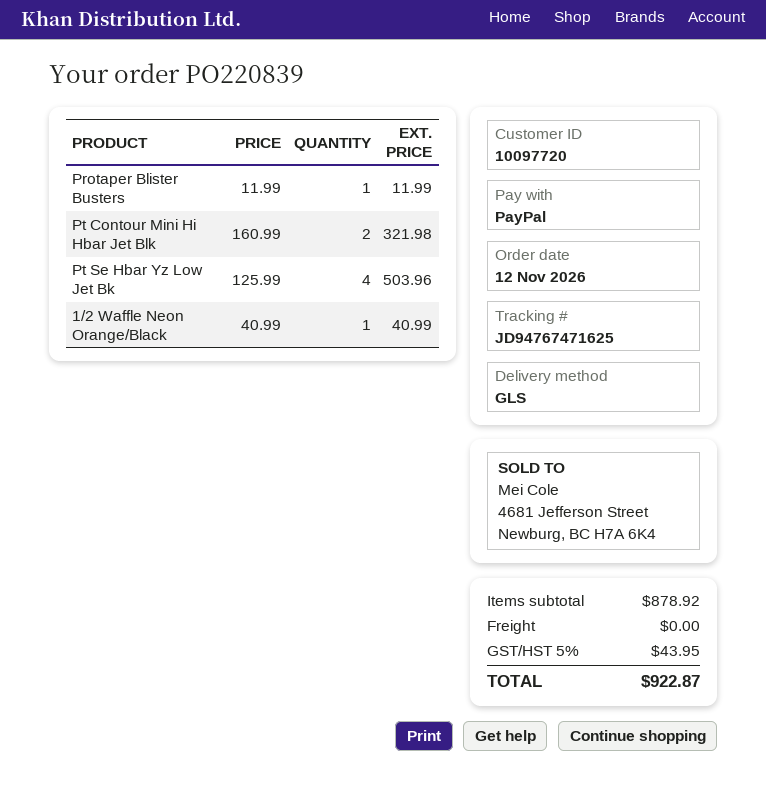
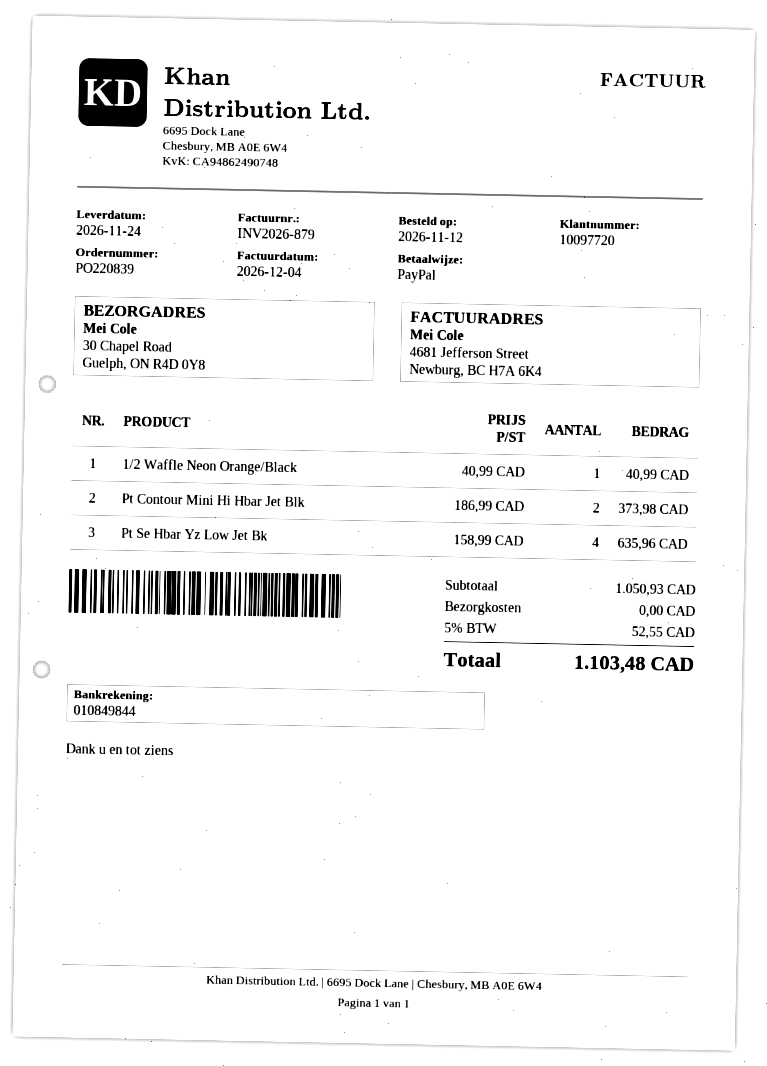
Protaper Blister Busters: 1 x 11.99 = 11.99 -> none
Pt Contour Mini Hi Hbar Jet Blk: 2 x 160.99 = 321.98 -> 2 x 186.99 = 373.98
Pt Se Hbar Yz Low Jet Bk: 4 x 125.99 = 503.96 -> 4 x 158.99 = 635.96
subtotal: 878.92 -> 1050.93
tax: 5% = 43.95 -> 5% = 52.55
total: 922.87 -> 1103.48

